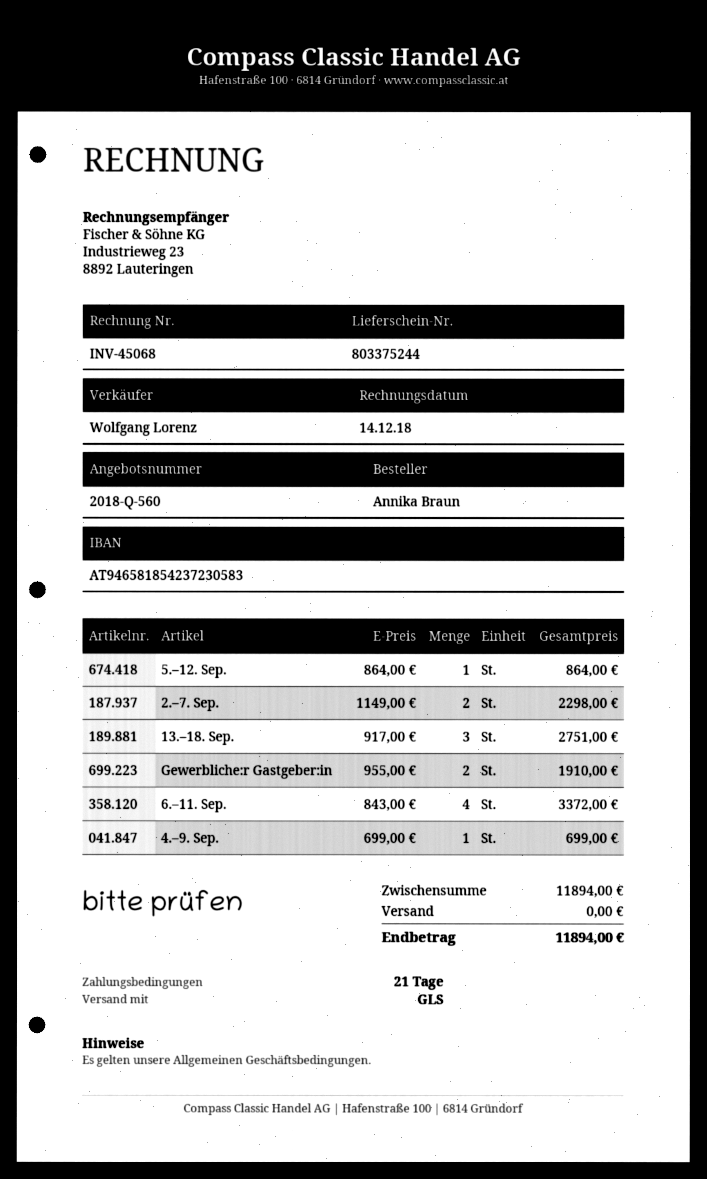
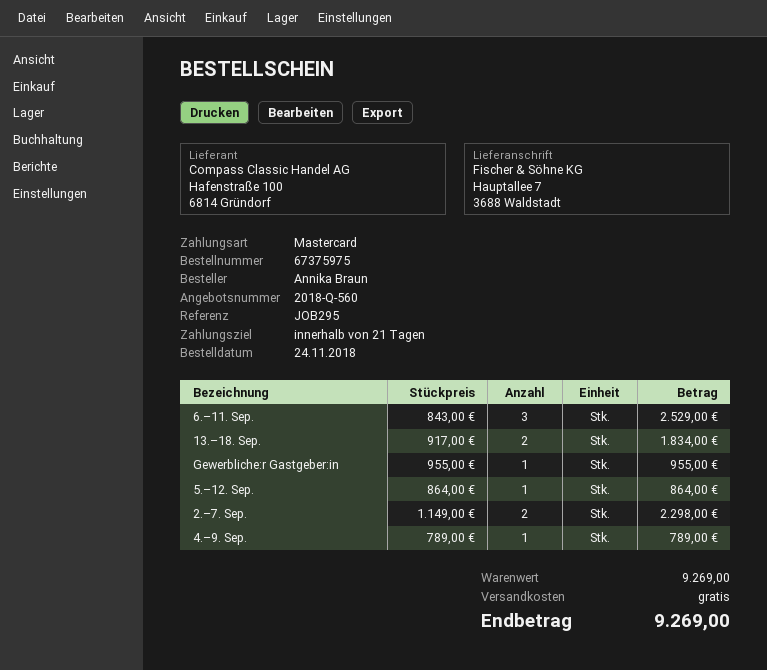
13.–18. Sep.: 3 x 917.00 = 2751.00 -> 2 x 917.00 = 1834.00
Gewerbliche:r Gastgeber:in: 2 x 955.00 = 1910.00 -> 1 x 955.00 = 955.00
6.–11. Sep.: 4 x 843.00 = 3372.00 -> 3 x 843.00 = 2529.00
4.–9. Sep.: 1 x 699.00 = 699.00 -> 1 x 789.00 = 789.00
subtotal: 11894.00 -> 9269.00
total: 11894.00 -> 9269.00

